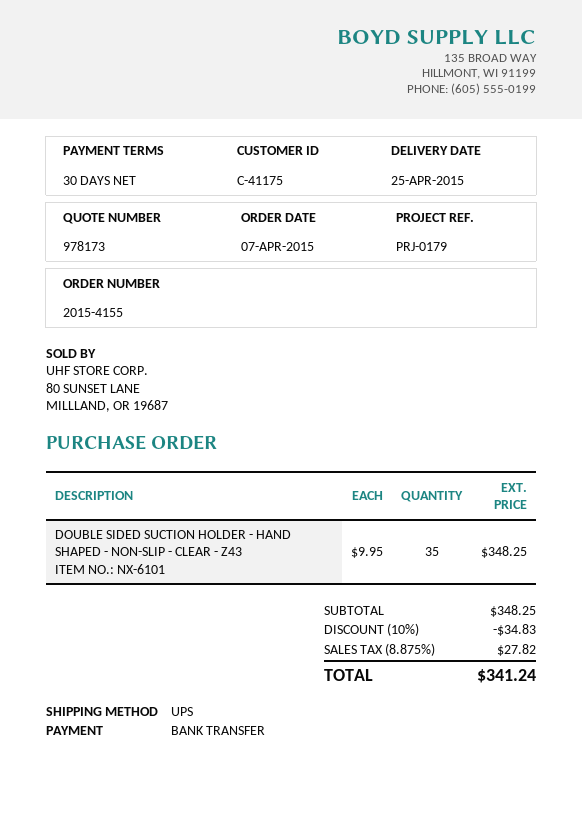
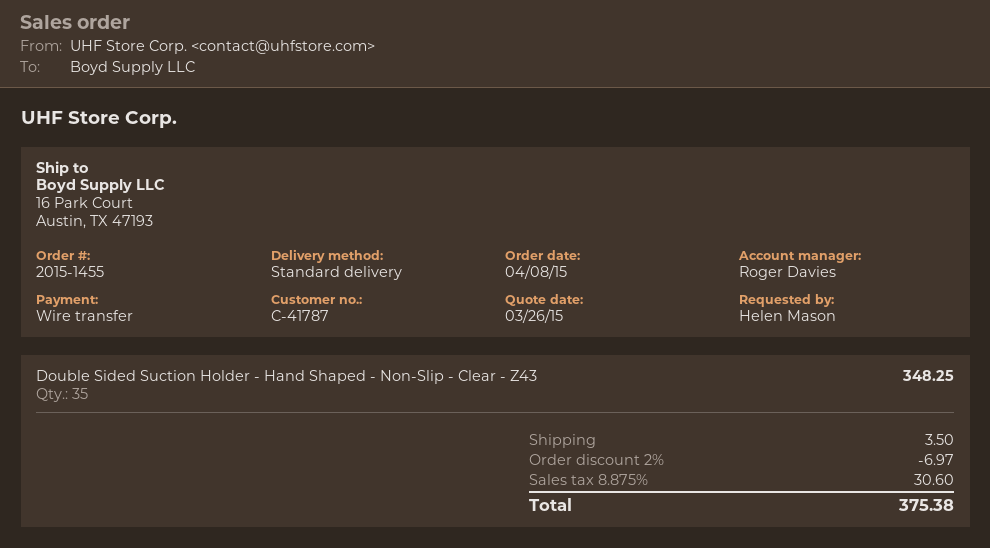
order number: 2015-4155 -> 2015-1455
order date: 2015-04-07 -> 2015-04-08
customer number: C-41175 -> C-41787
shipping method: UPS -> standard
discount: 10% = 34.83 -> 2% = 6.97
shipping: none -> 3.50
tax: 8.875% = 27.82 -> 8.875% = 30.60
total: 341.24 -> 375.38

